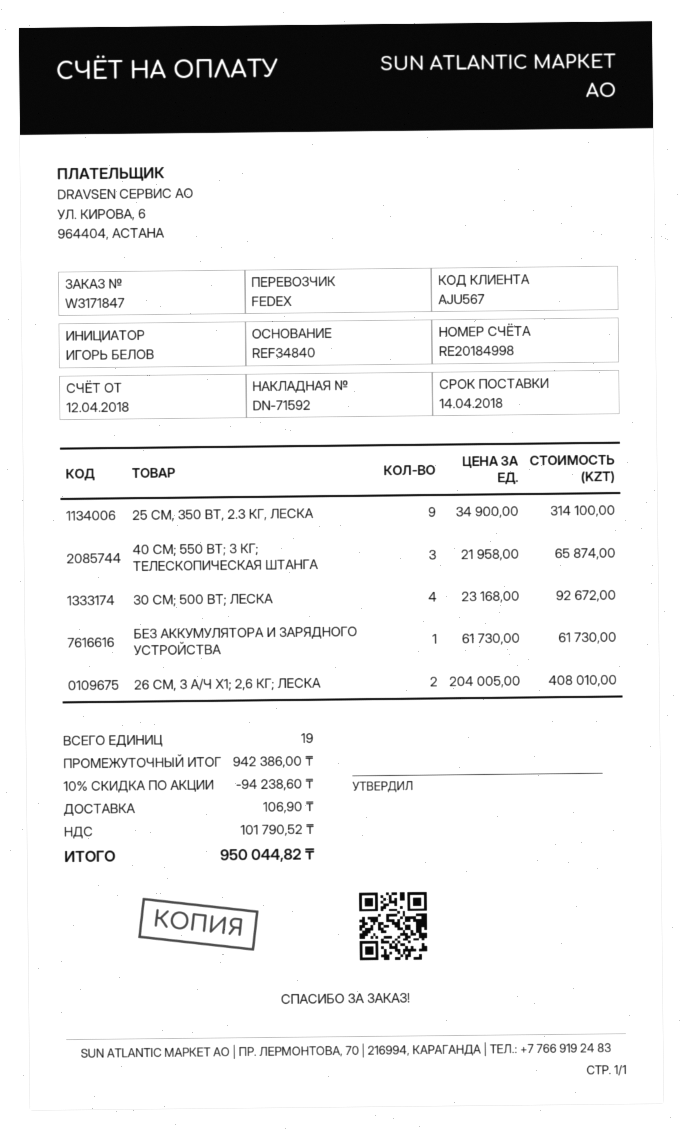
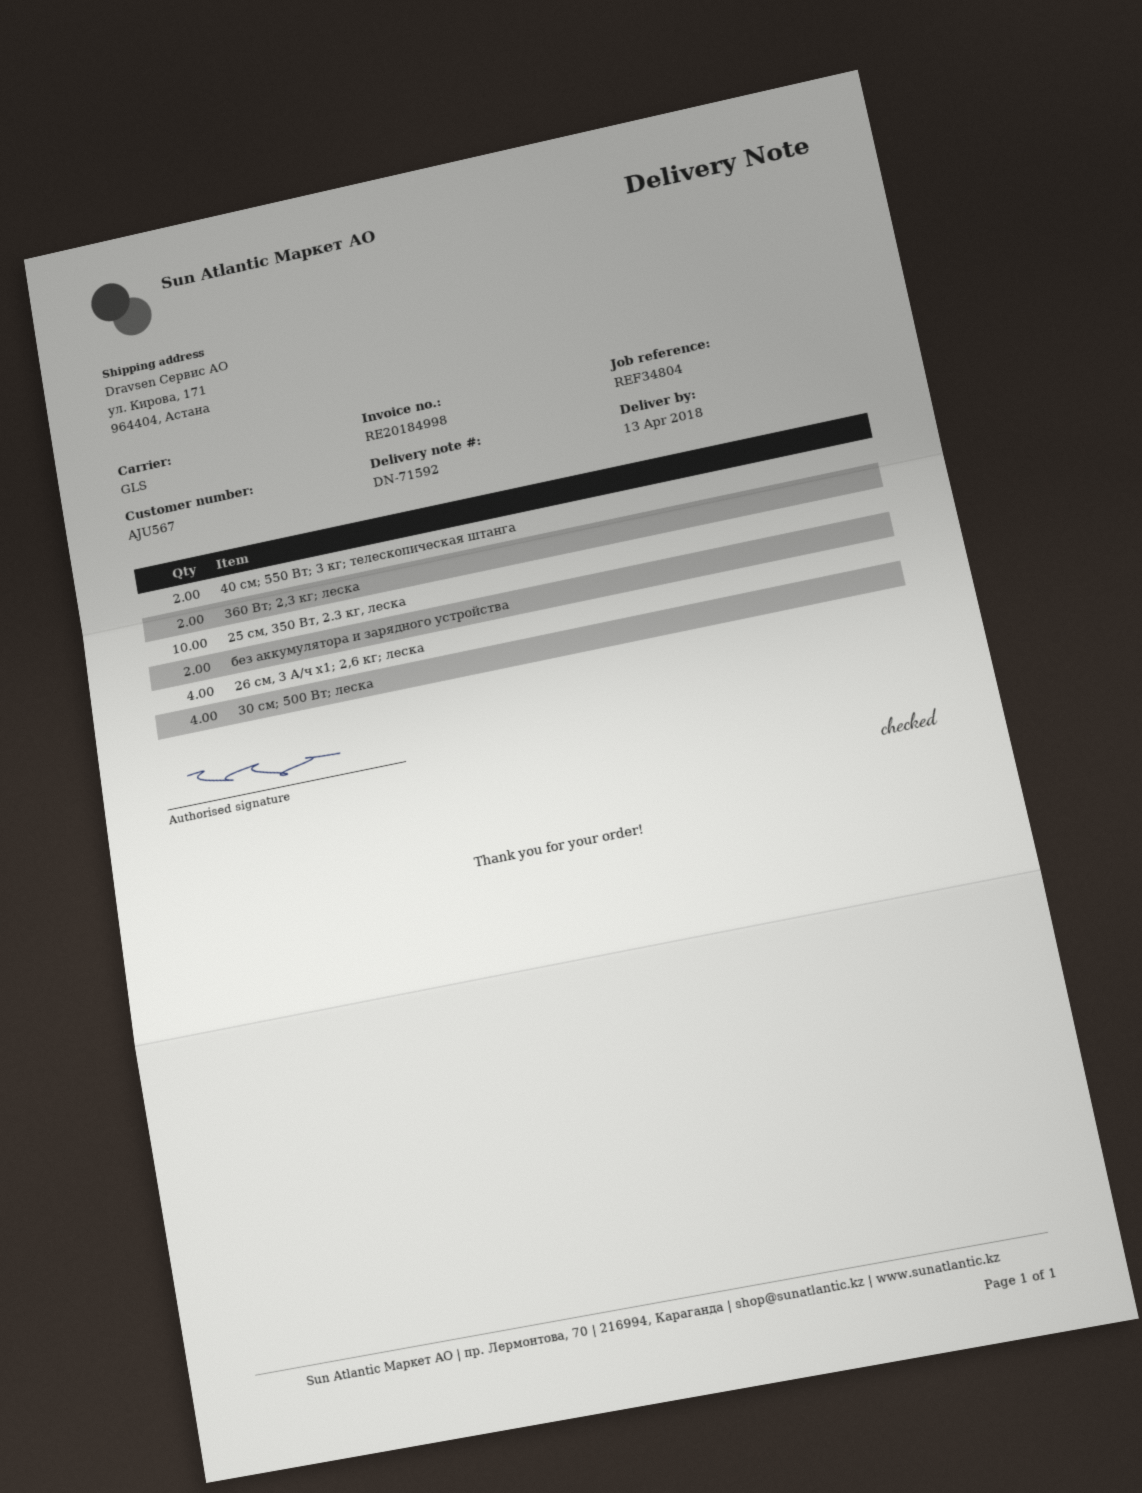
delivery date: 2018-04-14 -> 2018-04-13
reference: REF34840 -> REF34804
shipping method: FedEx -> GLS
25 СМ, 350 ВТ, 2.3 КГ, ЛЕСКА: 9 -> 10
40 СМ; 550 ВТ; 3 КГ; ТЕЛЕСКОПИЧЕСКАЯ ШТАНГА: 3 -> 2
БЕЗ АККУМУЛЯТОРА И ЗАРЯДНОГО УСТРОЙСТВА: 1 -> 2
26 СМ, 3 А/Ч X1; 2,6 КГ; ЛЕСКА: 2 -> 4
360 Вт; 2,3 кг; леска: none -> 2

